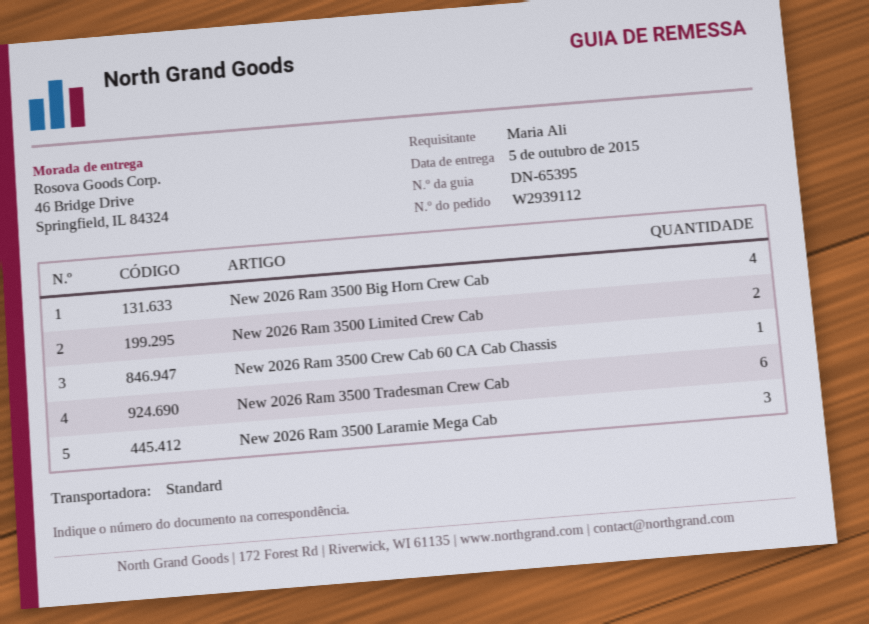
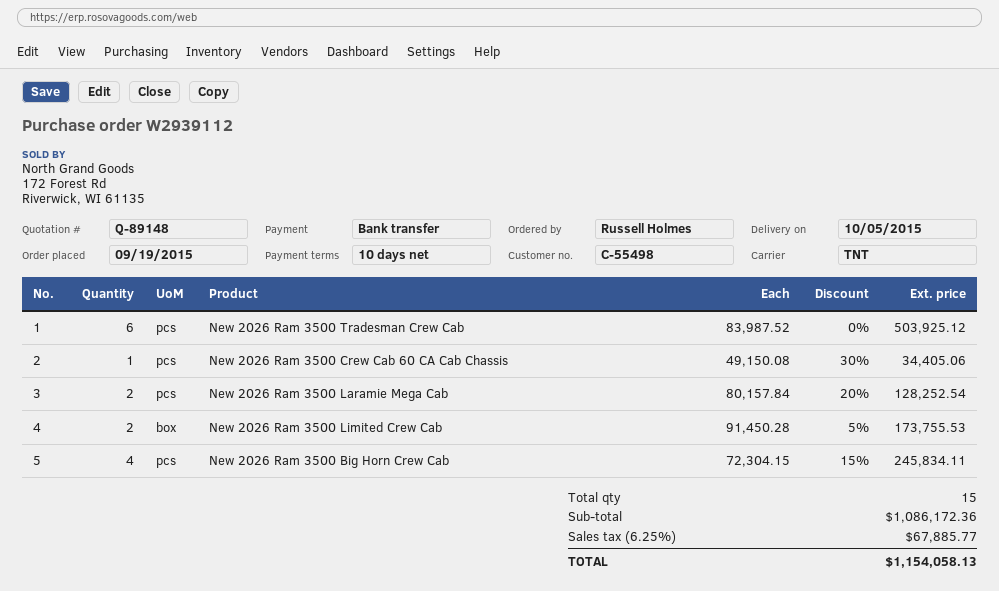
ordered by: Maria Ali -> Russell Holmes
shipping method: standard -> TNT
New 2026 Ram 3500 Laramie Mega Cab: 3 -> 2

